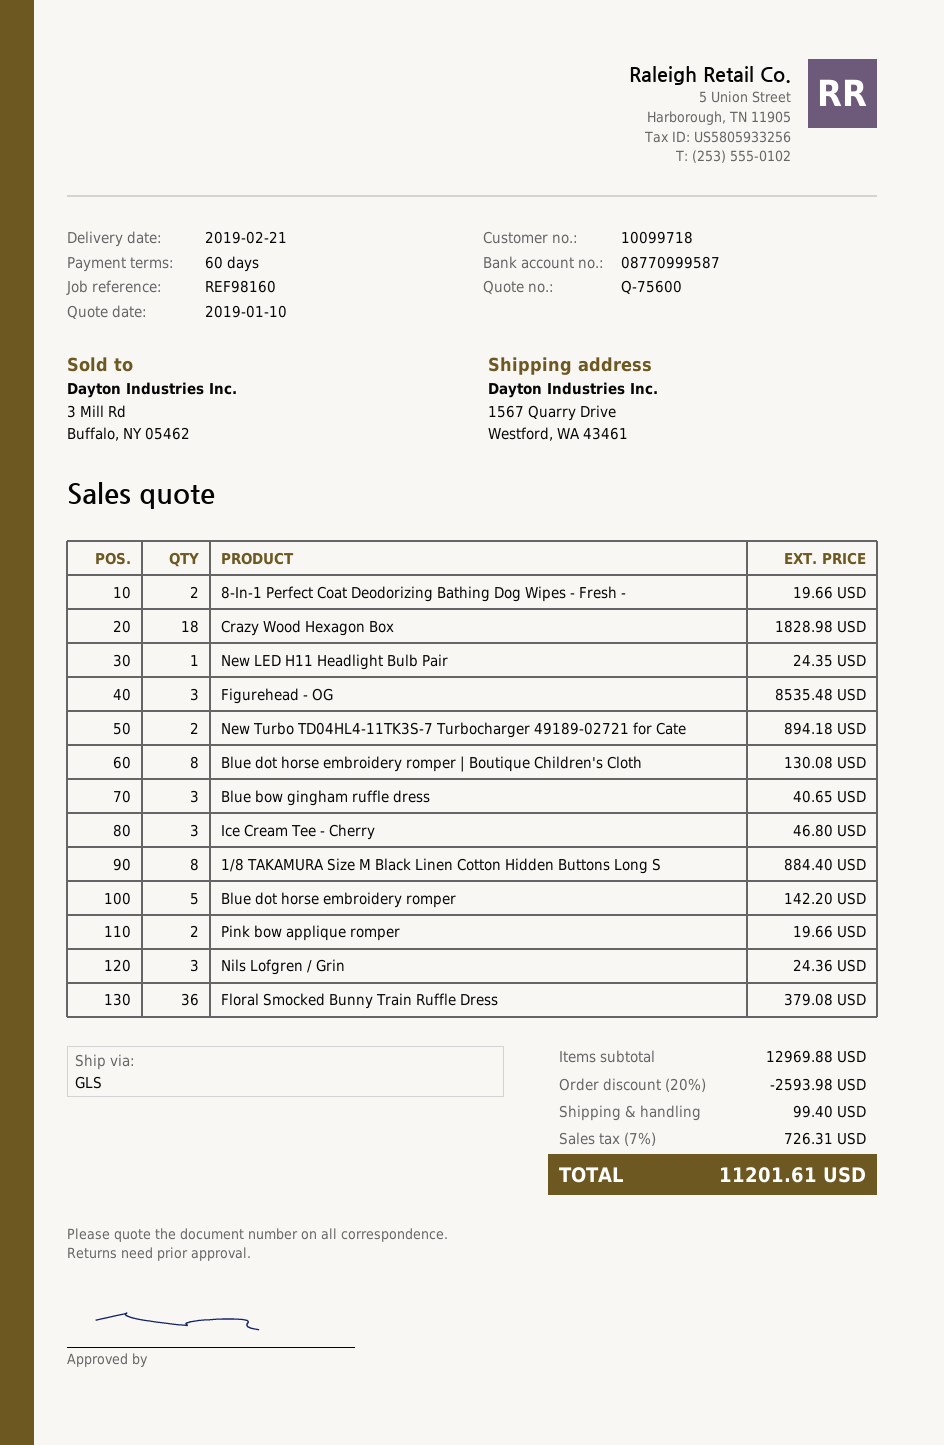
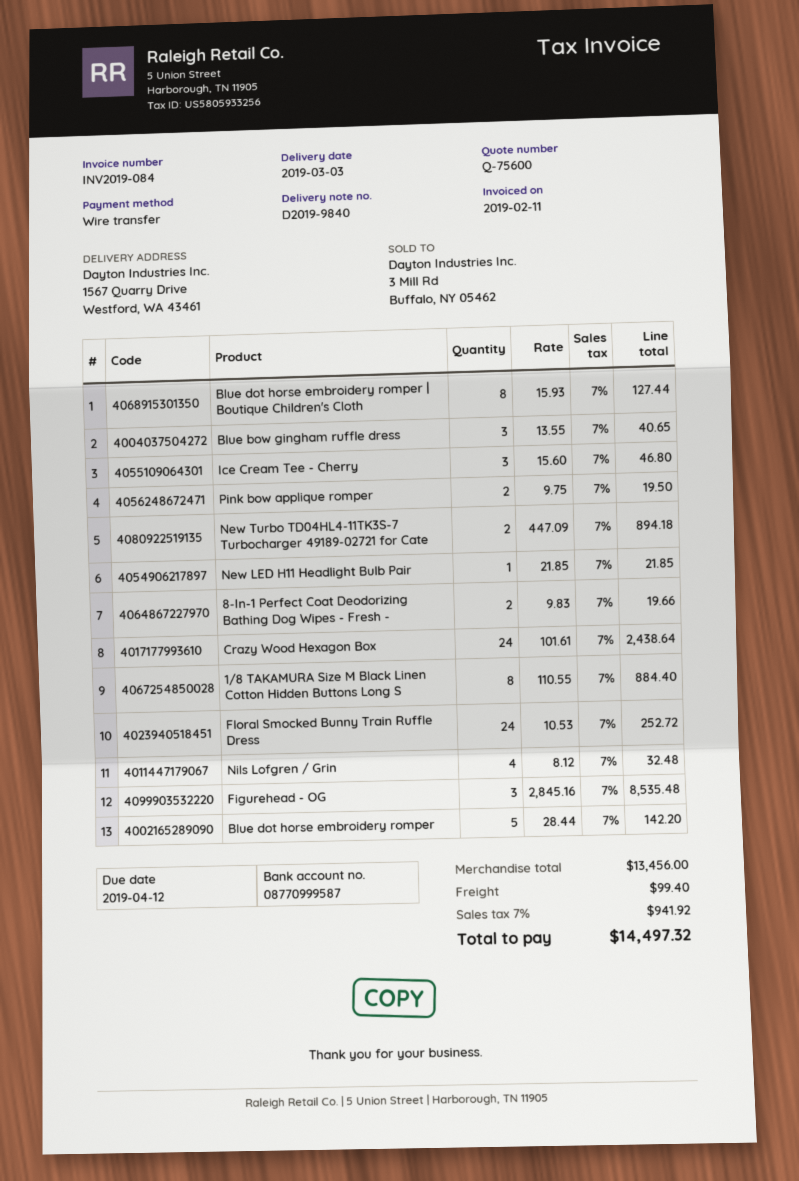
delivery date: 2019-02-21 -> 2019-03-03
Crazy Wood Hexagon Box: 18 for 1828.98 -> 24 for 2438.64
New LED H11 Headlight Bulb Pair: 1 for 24.35 -> 1 for 21.85
Blue dot horse embroidery romper | Boutique Children's Cloth: 8 for 130.08 -> 8 for 127.44
Pink bow applique romper: 2 for 19.66 -> 2 for 19.50
Nils Lofgren / Grin: 3 for 24.36 -> 4 for 32.48
Floral Smocked Bunny Train Ruffle Dress: 36 for 379.08 -> 24 for 252.72
subtotal: 12969.88 -> 13456.00
discount: 20% = 2593.98 -> none
tax: 7% = 726.31 -> 7% = 941.92
total: 11201.61 -> 14497.32

